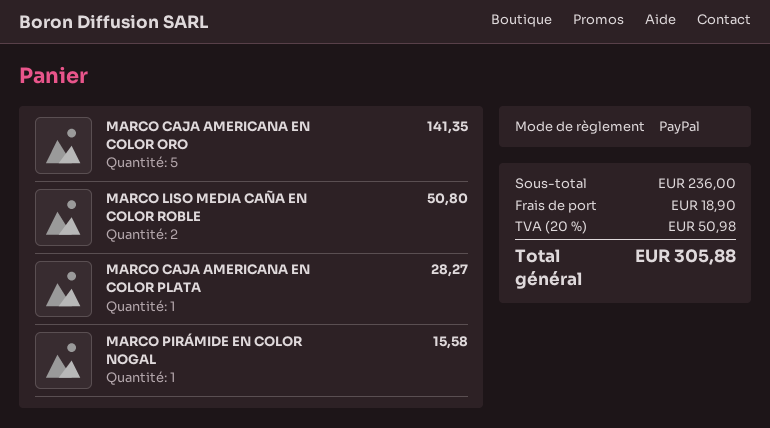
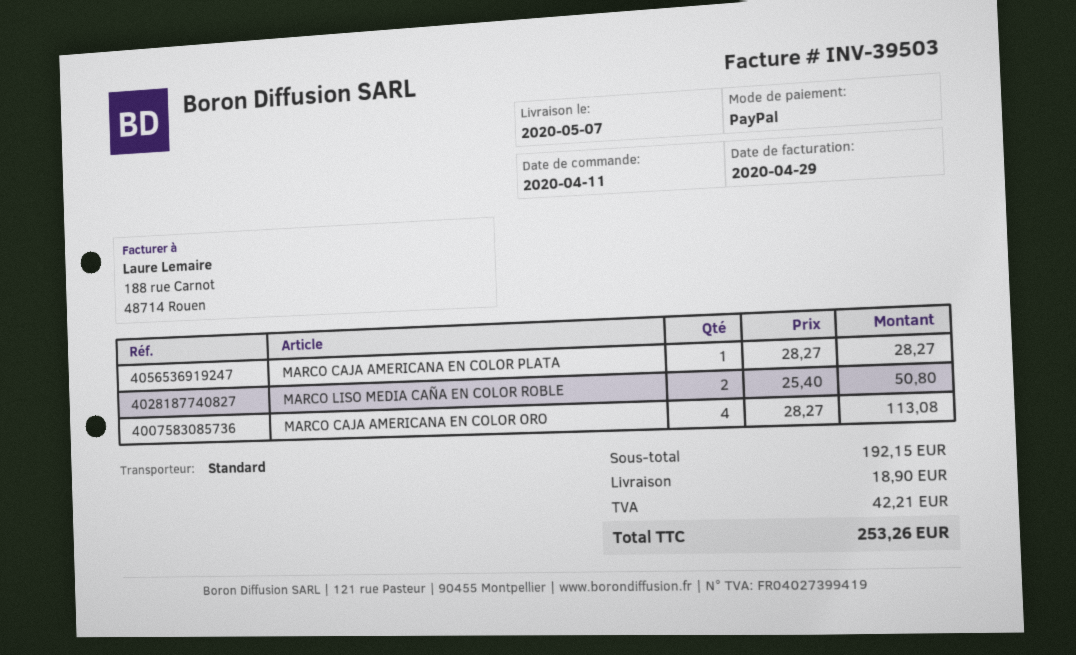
MARCO CAJA AMERICANA EN COLOR ORO: 5 for 141.35 -> 4 for 113.08
MARCO PIRÁMIDE EN COLOR NOGAL: 1 for 15.58 -> none
subtotal: 236.00 -> 192.15
tax: 50.98 -> 42.21
total: 305.88 -> 253.26

